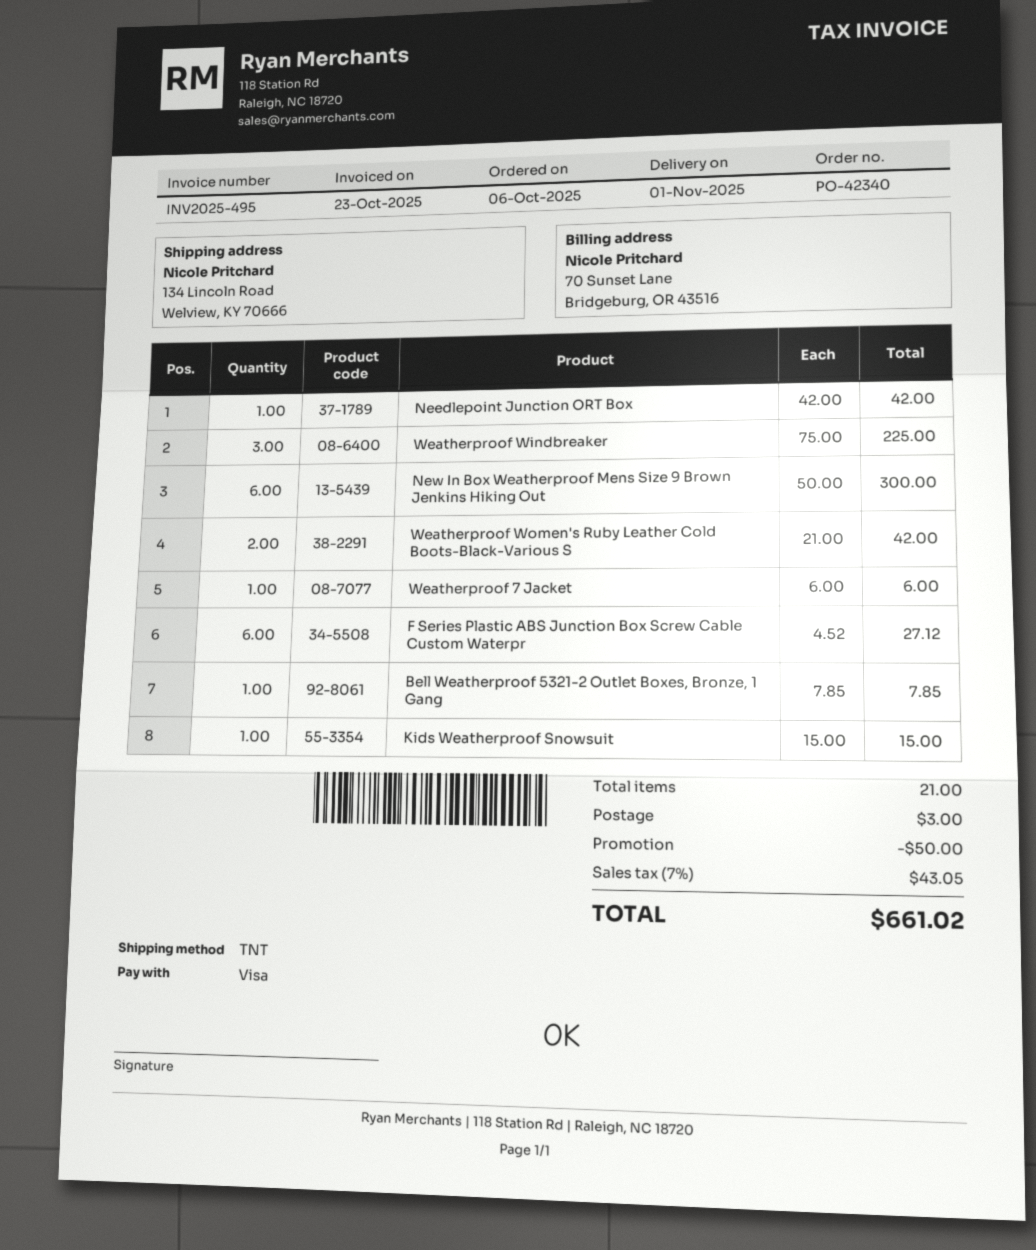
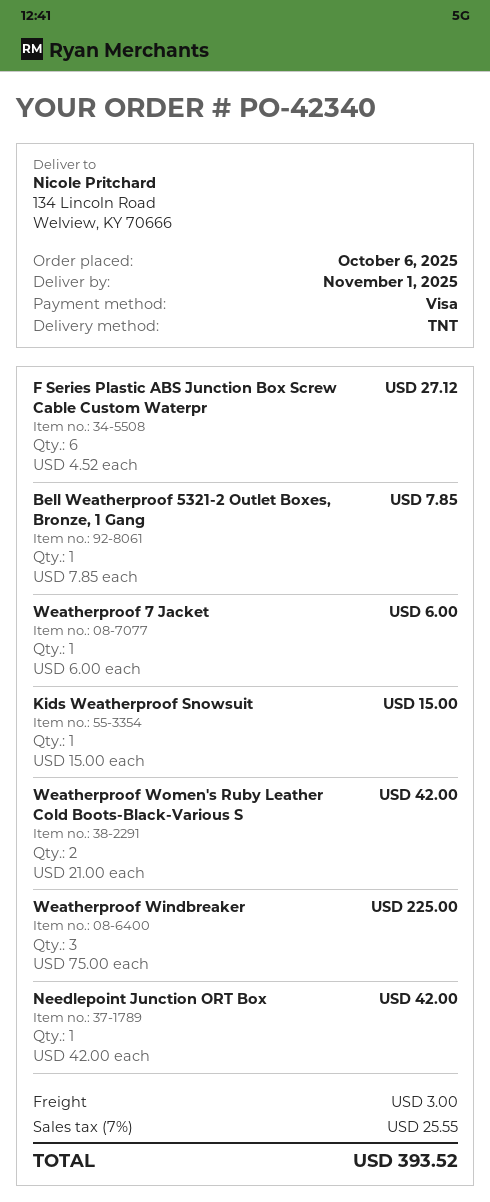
New In Box Weatherproof Mens Size 9 Brown Jenkins Hiking Out: 6 x 50.00 = 300.00 -> none
discount: 50.00 -> none
tax: 7% = 43.05 -> 7% = 25.55
total: 661.02 -> 393.52

